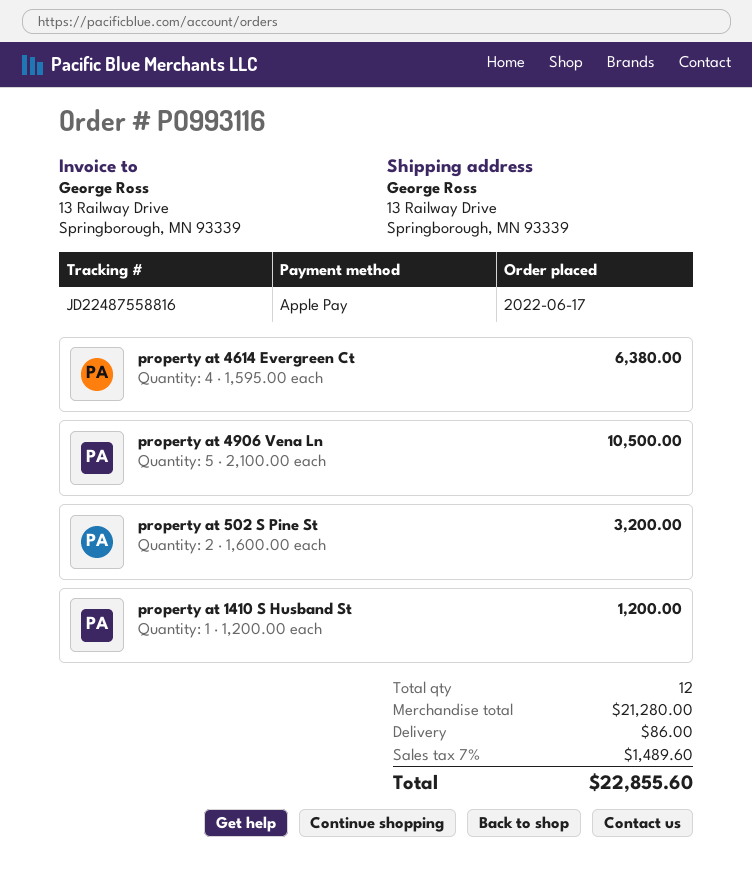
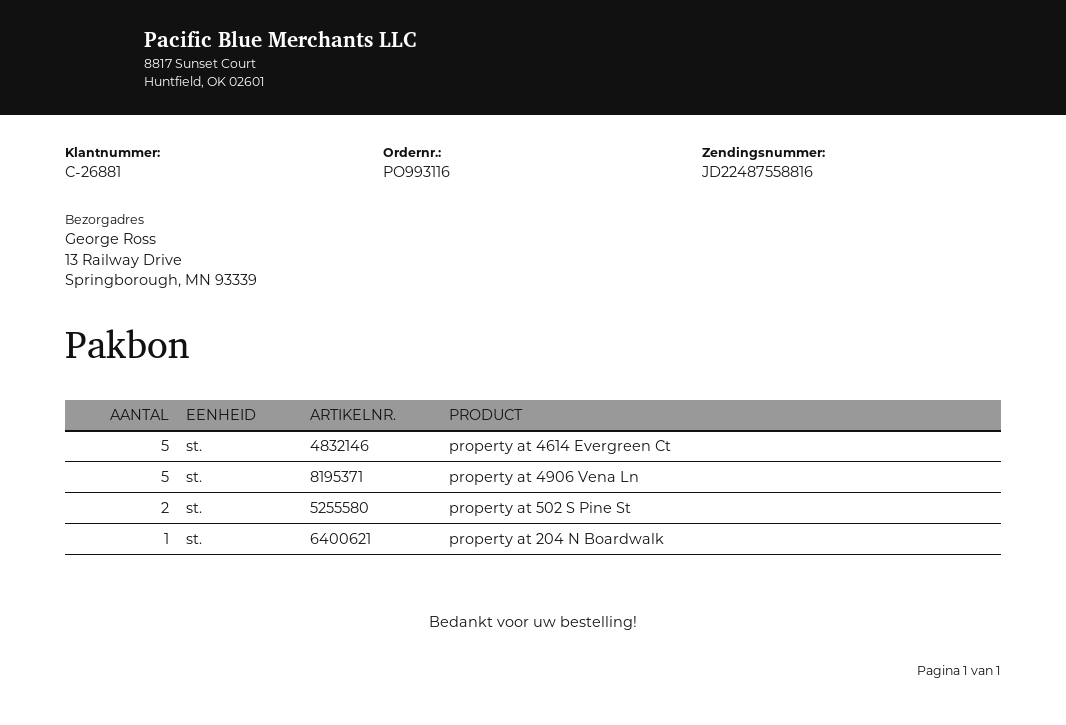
property at 4614 Evergreen Ct: 4 -> 5
property at 1410 S Husband St: 1 -> none
property at 204 N Boardwalk: none -> 1

